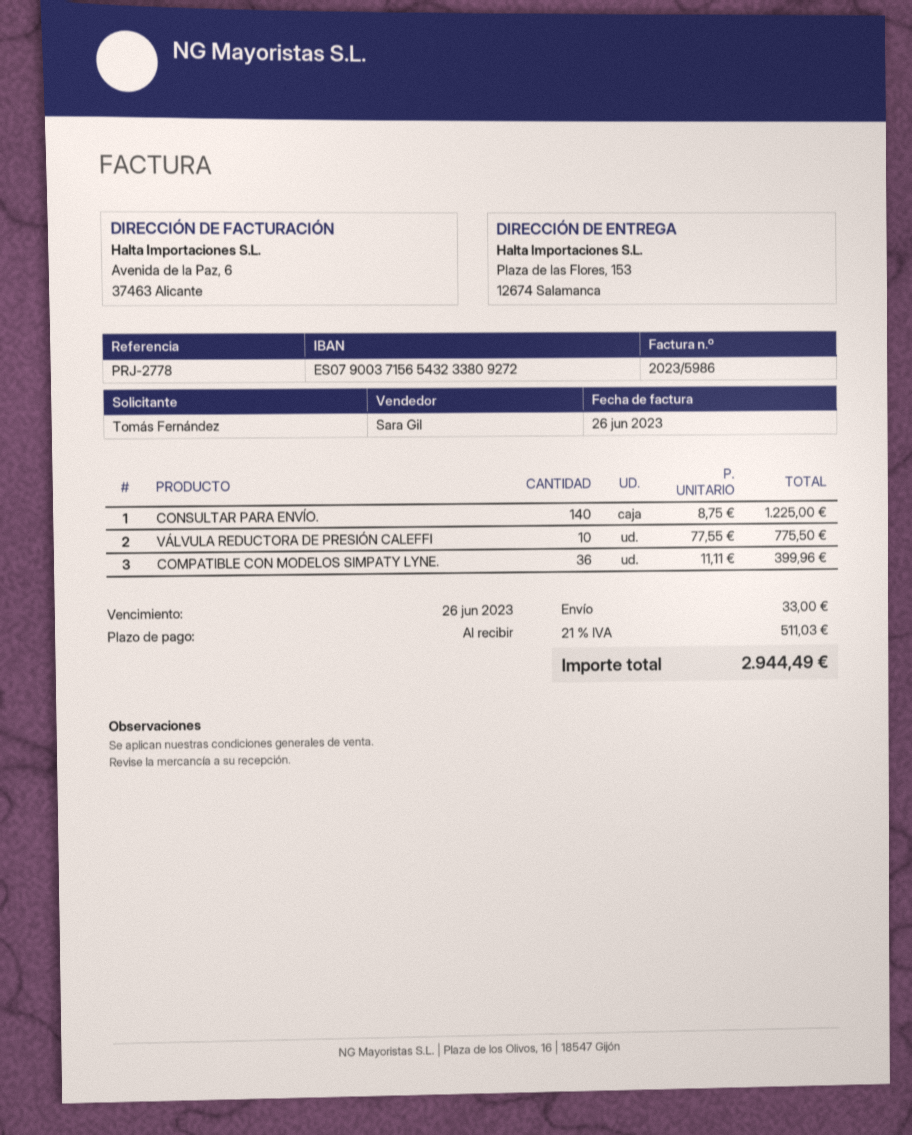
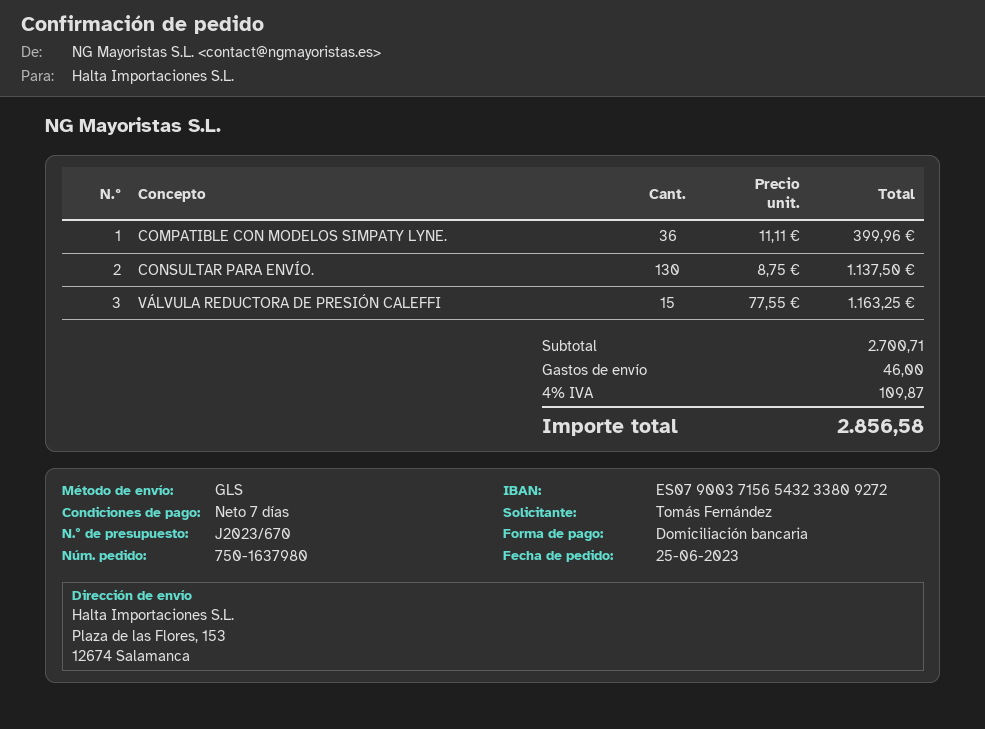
payment terms: on receipt -> 7 days
CONSULTAR PARA ENVÍO.: 140 x 8.75 = 1225.00 -> 130 x 8.75 = 1137.50
VÁLVULA REDUCTORA DE PRESIÓN CALEFFI: 10 x 77.55 = 775.50 -> 15 x 77.55 = 1163.25
shipping: 33.00 -> 46.00
tax: 21% = 511.03 -> 4% = 109.87
total: 2944.49 -> 2856.58

